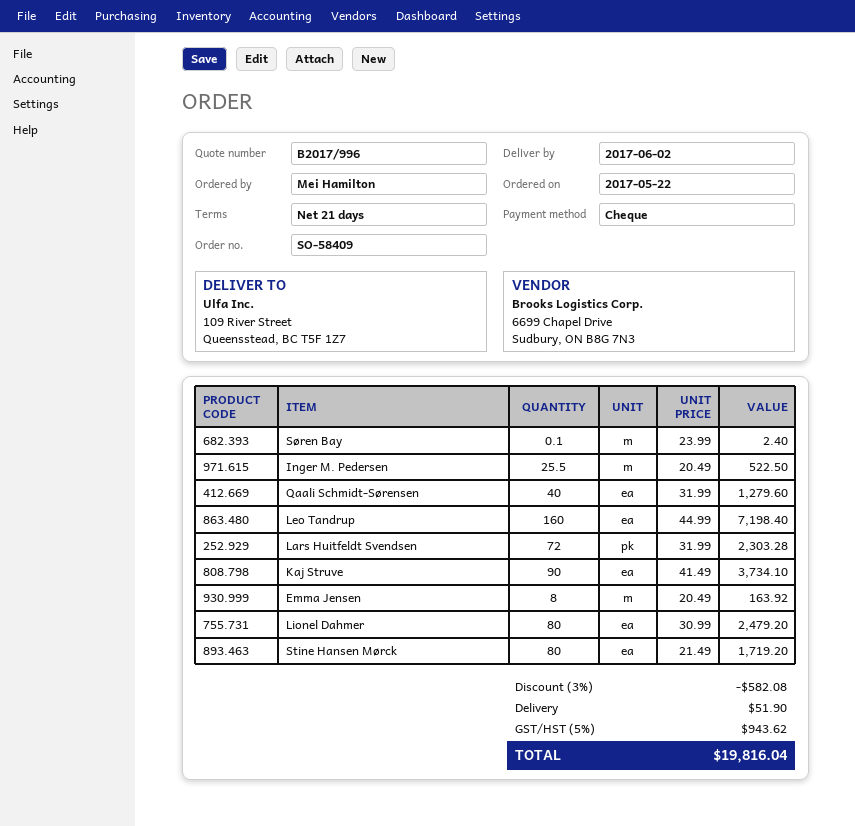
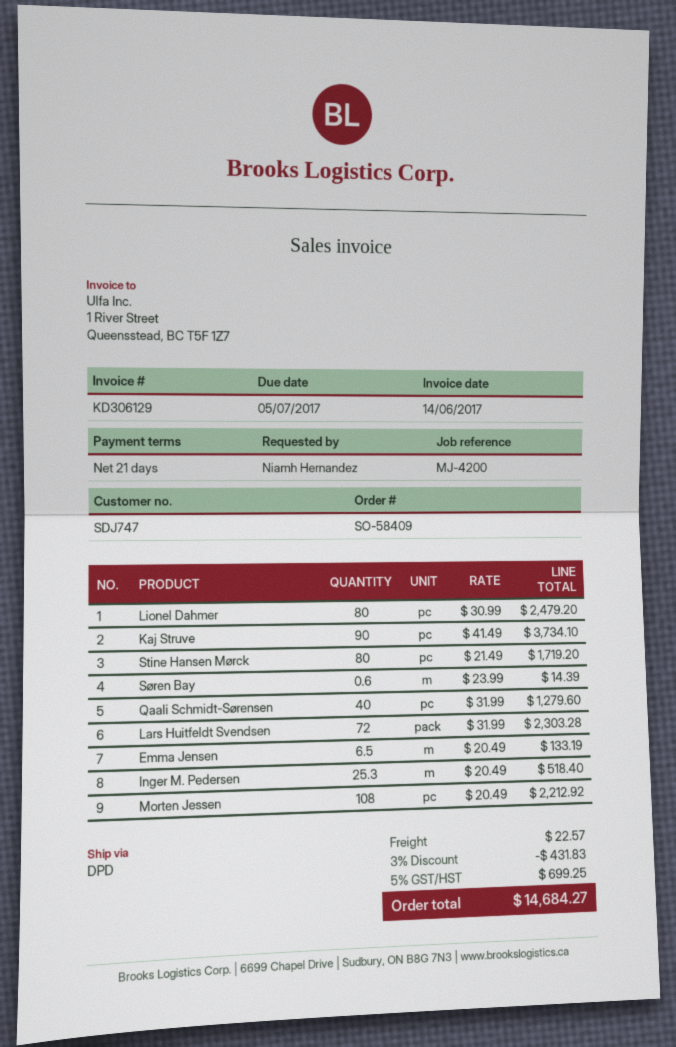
ordered by: Mei Hamilton -> Niamh Hernandez
Søren Bay: 0.1 x 23.99 = 2.40 -> 0.6 x 23.99 = 14.39
Inger M. Pedersen: 25.5 x 20.49 = 522.50 -> 25.3 x 20.49 = 518.40
Leo Tandrup: 160 x 44.99 = 7198.40 -> none
Emma Jensen: 8 x 20.49 = 163.92 -> 6.5 x 20.49 = 133.19
Morten Jessen: none -> 108 x 20.49 = 2212.92
discount: 3% = 582.08 -> 3% = 431.83
shipping: 51.90 -> 22.57
tax: 5% = 943.62 -> 5% = 699.25
total: 19816.04 -> 14684.27

